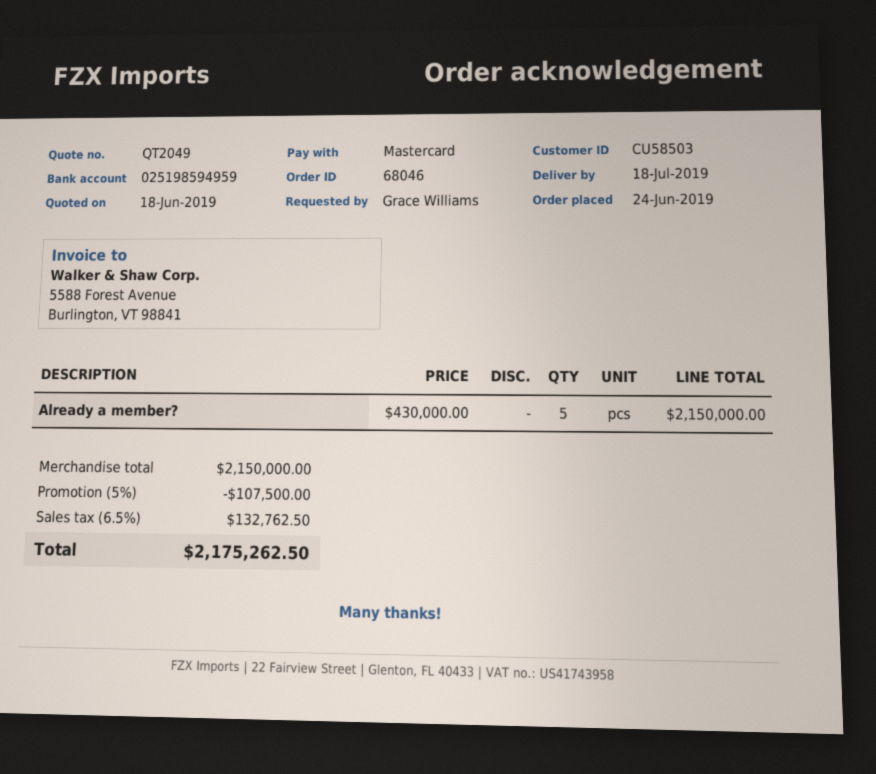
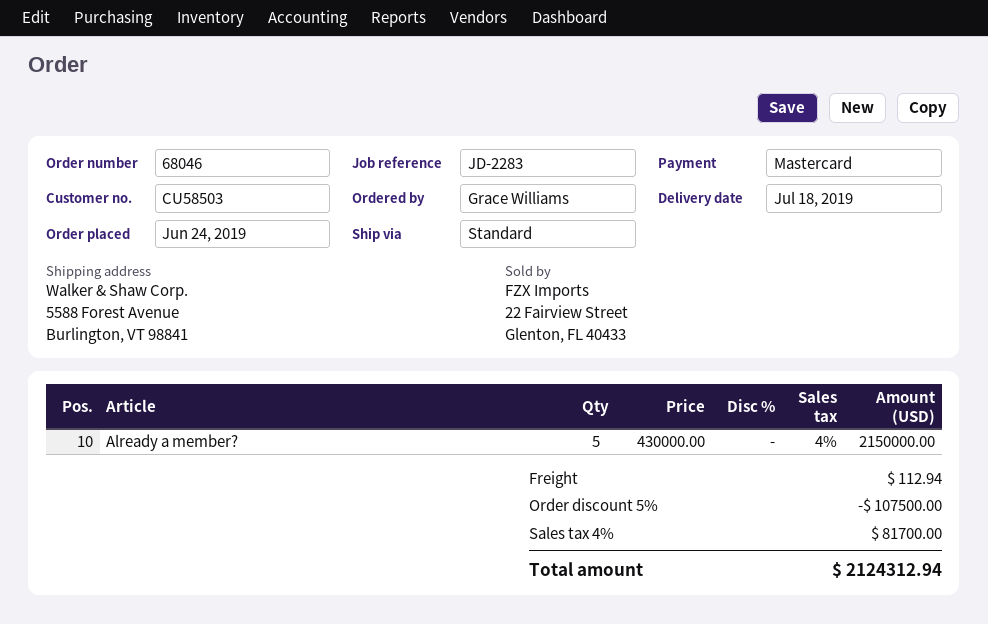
shipping: none -> 112.94
tax: 6.5% = 132762.50 -> 4% = 81700.00
total: 2175262.50 -> 2124312.94

